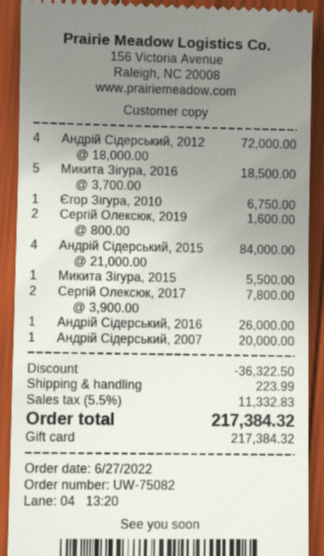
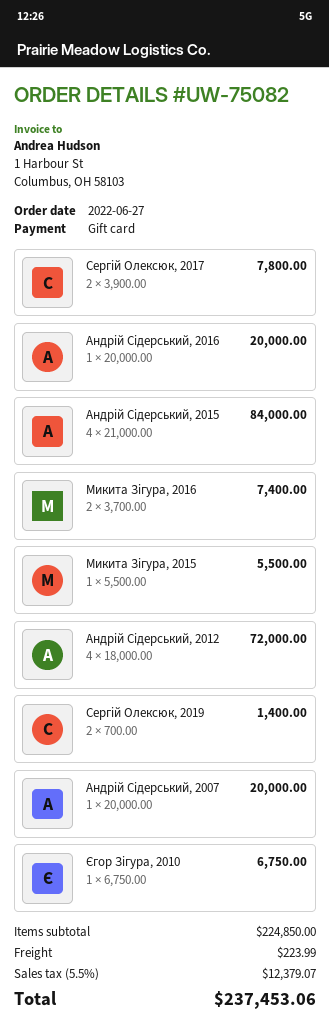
Микита Зігура, 2016: 5 x 3700.00 = 18500.00 -> 2 x 3700.00 = 7400.00
Сергій Олексюк, 2019: 2 x 800.00 = 1600.00 -> 2 x 700.00 = 1400.00
Андрій Сідерський, 2016: 1 x 26000.00 = 26000.00 -> 1 x 20000.00 = 20000.00
discount: 36322.50 -> none
tax: 5.5% = 11332.83 -> 5.5% = 12379.07
total: 217384.32 -> 237453.06

